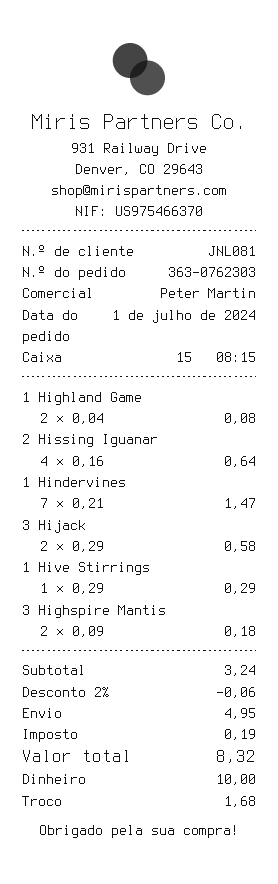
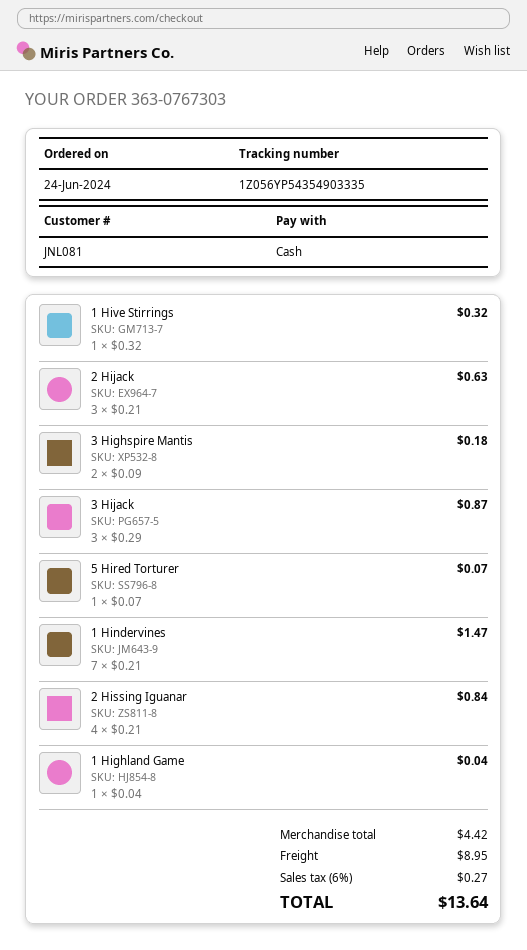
order number: 363-0762303 -> 363-0767303
order date: 2024-07-01 -> 2024-06-24
1 Highland Game: 2 x 0.04 = 0.08 -> 1 x 0.04 = 0.04
2 Hissing Iguanar: 4 x 0.16 = 0.64 -> 4 x 0.21 = 0.84
3 Hijack: 2 x 0.29 = 0.58 -> 3 x 0.29 = 0.87
1 Hive Stirrings: 1 x 0.29 = 0.29 -> 1 x 0.32 = 0.32
2 Hijack: none -> 3 x 0.21 = 0.63
5 Hired Torturer: none -> 1 x 0.07 = 0.07
subtotal: 3.24 -> 4.42
discount: 2% = 0.06 -> none
shipping: 4.95 -> 8.95
tax: 0.19 -> 0.27
total: 8.32 -> 13.64

